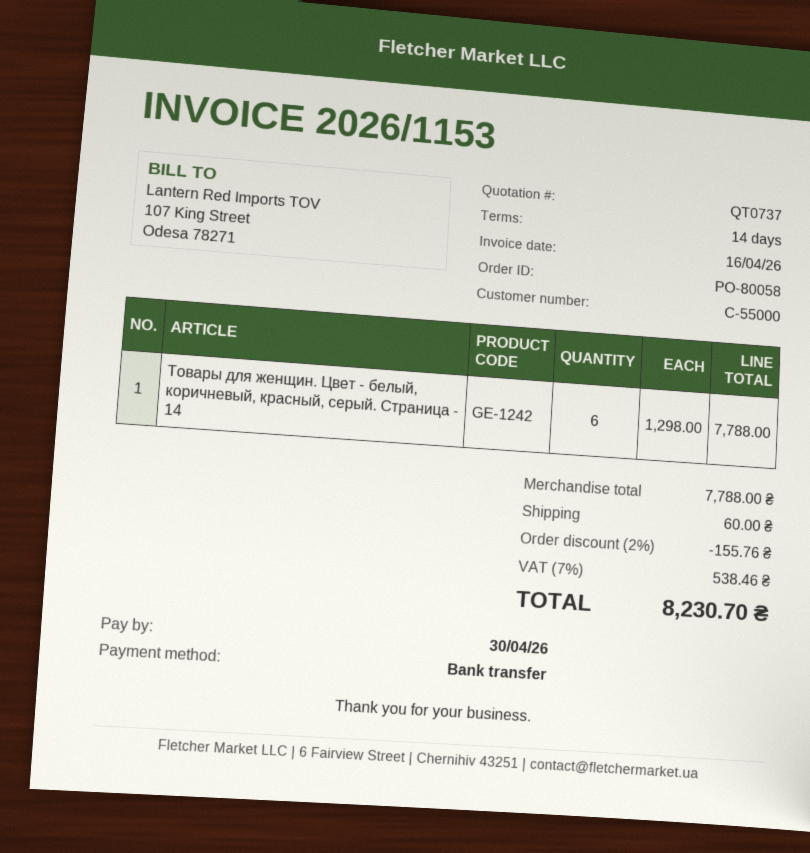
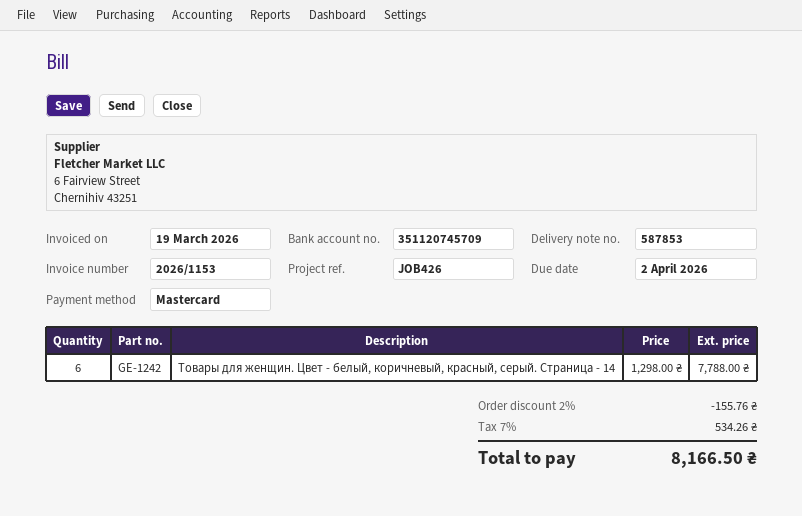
invoice date: 2026-04-16 -> 2026-03-19
due date: 2026-04-30 -> 2026-04-02
payment method: bank transfer -> Mastercard
shipping: 60.00 -> none
tax: 7% = 538.46 -> 7% = 534.26
total: 8230.70 -> 8166.50

